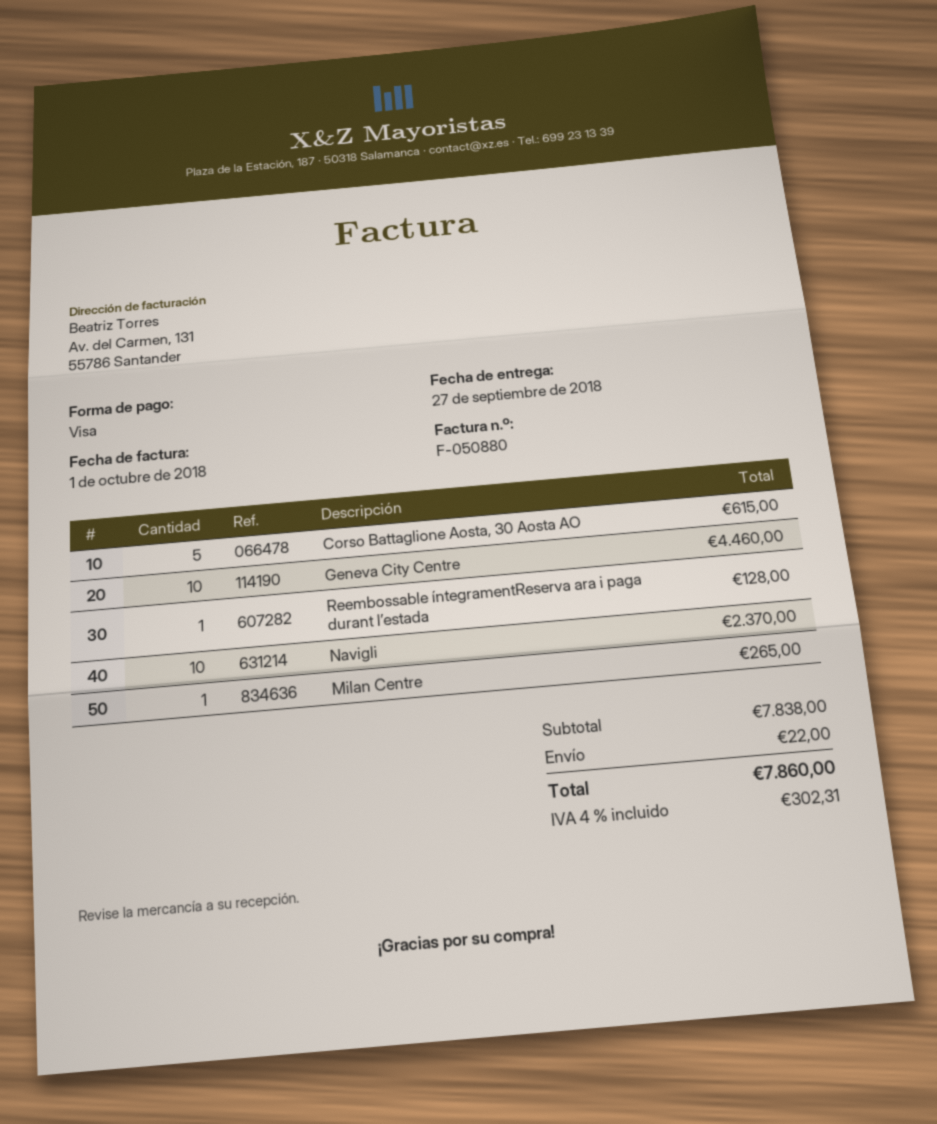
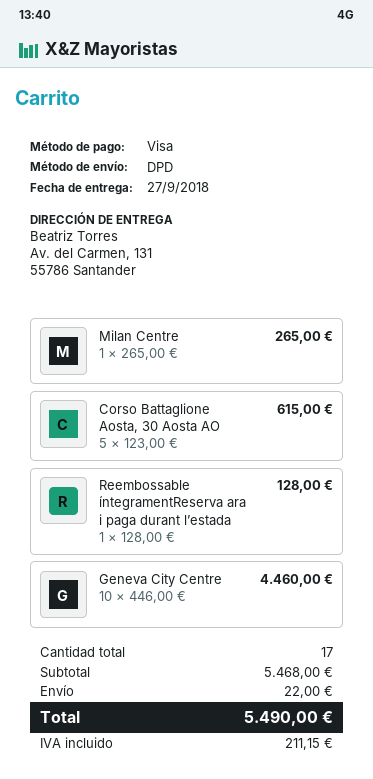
Navigli: 10 for 2370.00 -> none
subtotal: 7838.00 -> 5468.00
tax: 302.31 -> 211.15
total: 7860.00 -> 5490.00

